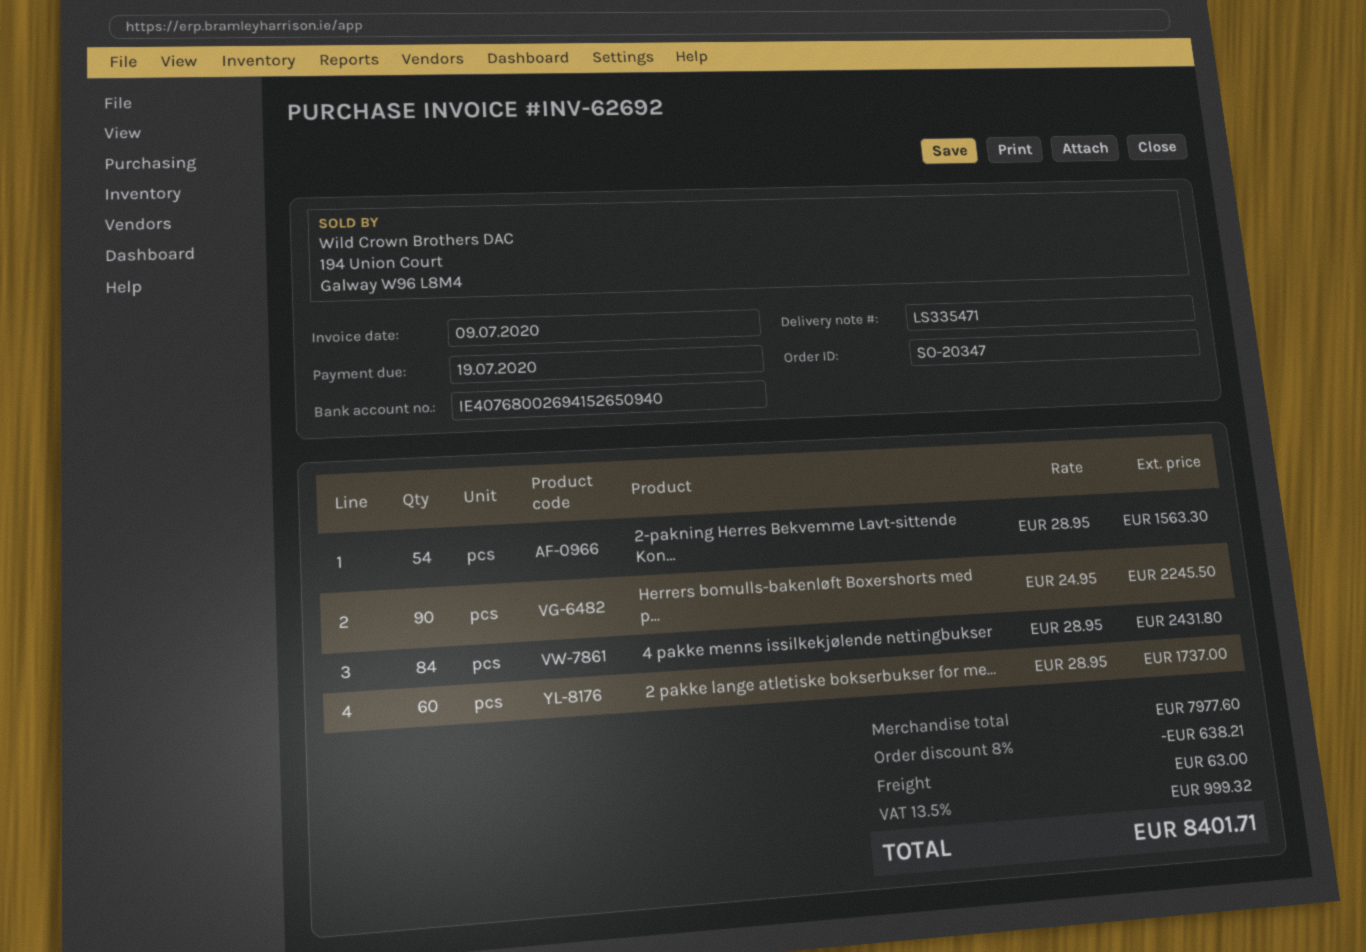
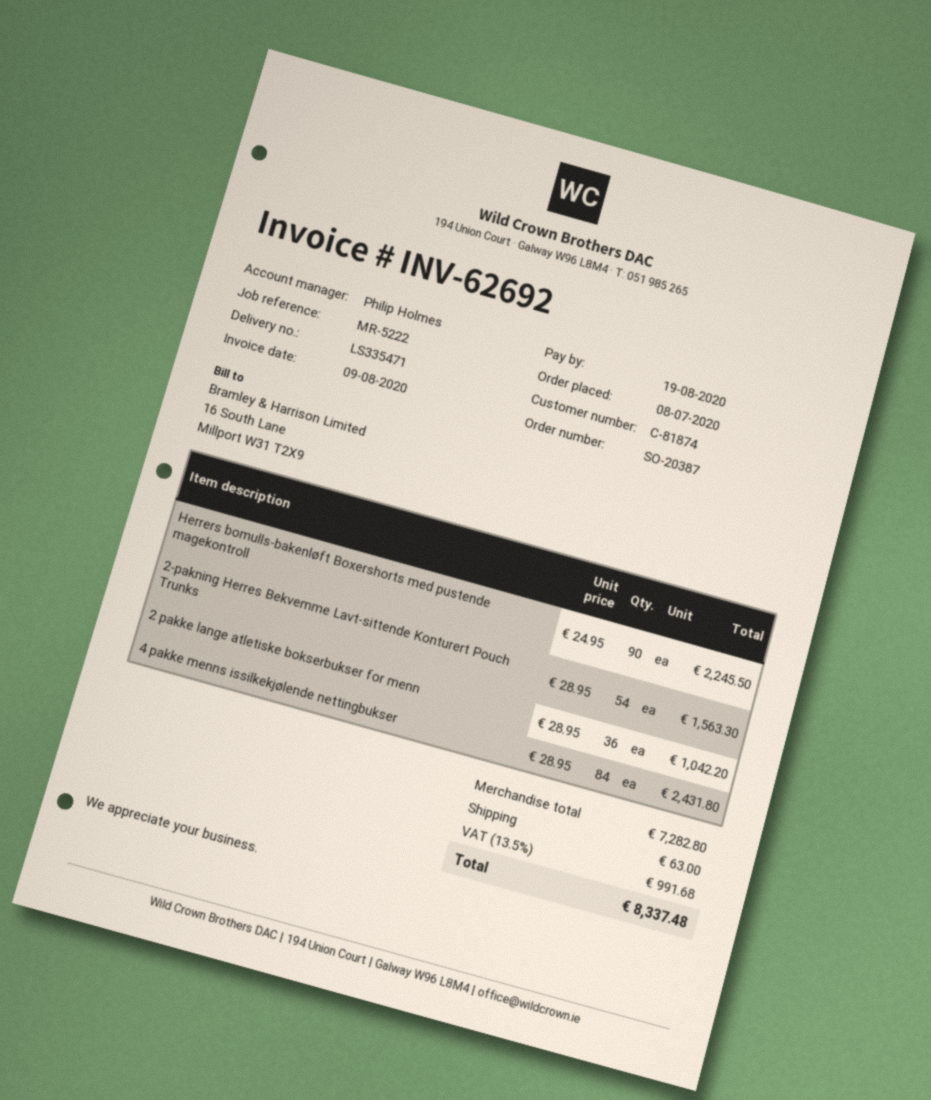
order number: SO-20347 -> SO-20387
invoice date: 2020-07-09 -> 2020-08-09
due date: 2020-07-19 -> 2020-08-19
2 pakke lange atletiske bokserbukser for me...: 60 x 28.95 = 1737.00 -> 36 x 28.95 = 1042.20
subtotal: 7977.60 -> 7282.80
discount: 8% = 638.21 -> none
tax: 13.5% = 999.32 -> 13.5% = 991.68
total: 8401.71 -> 8337.48

